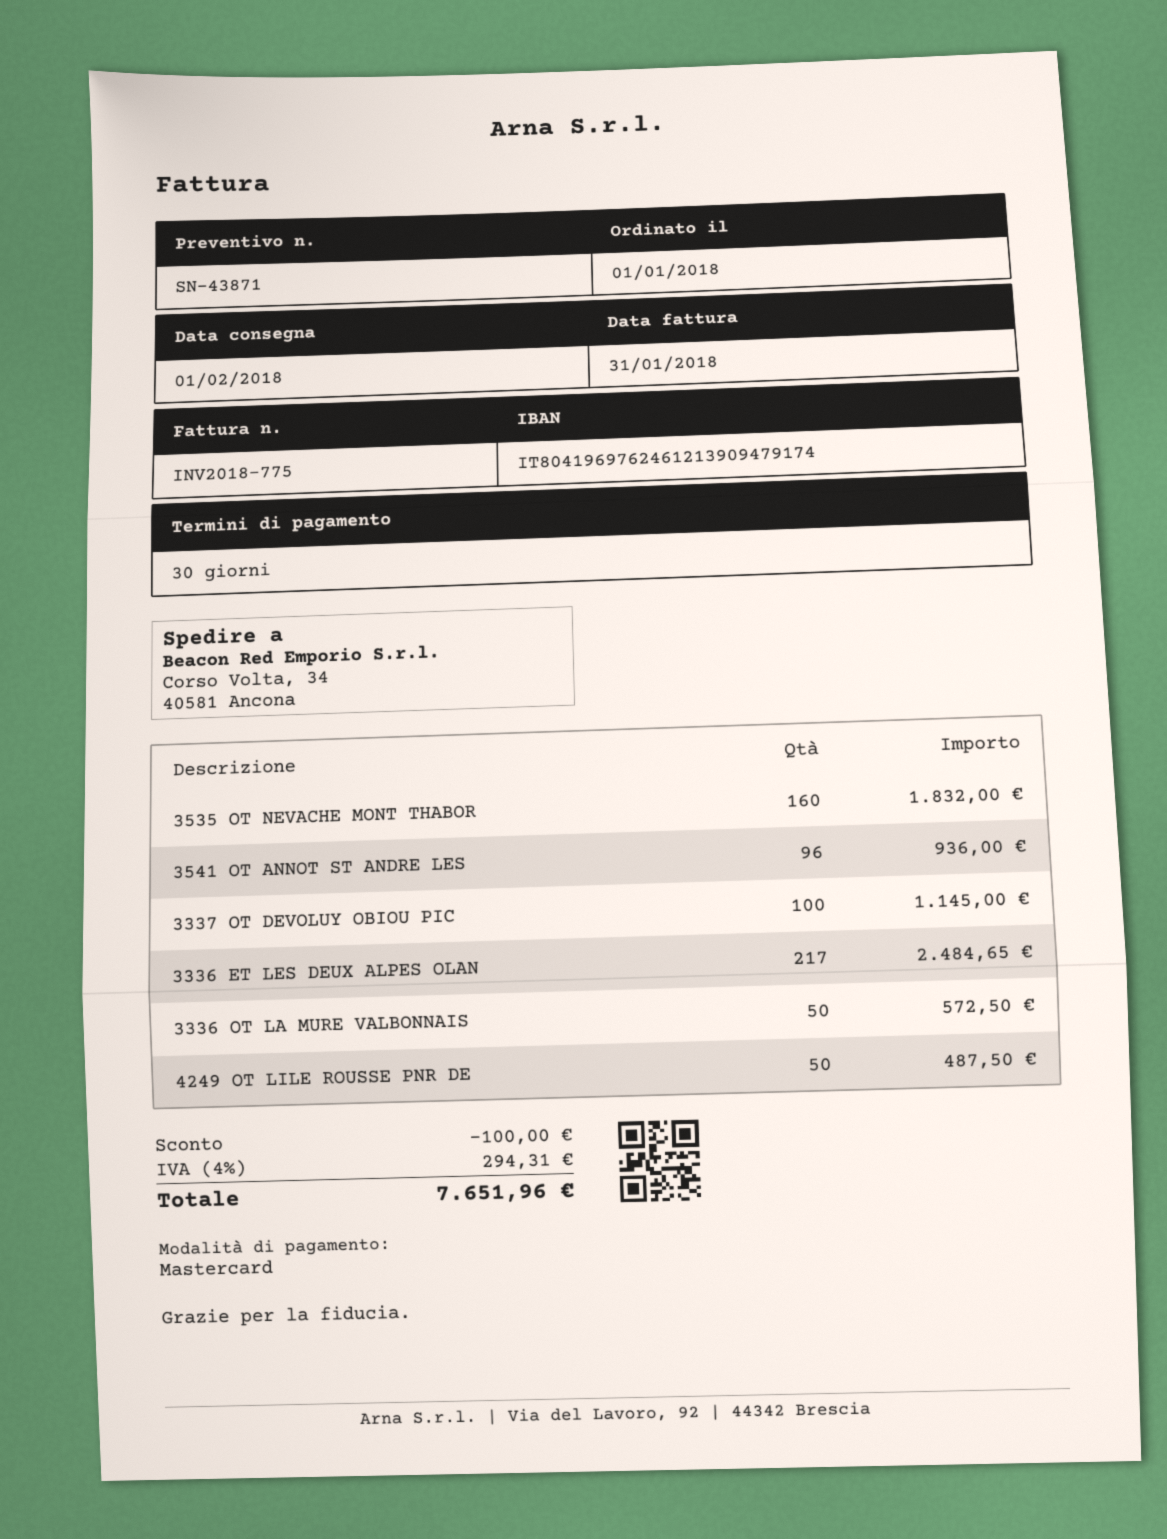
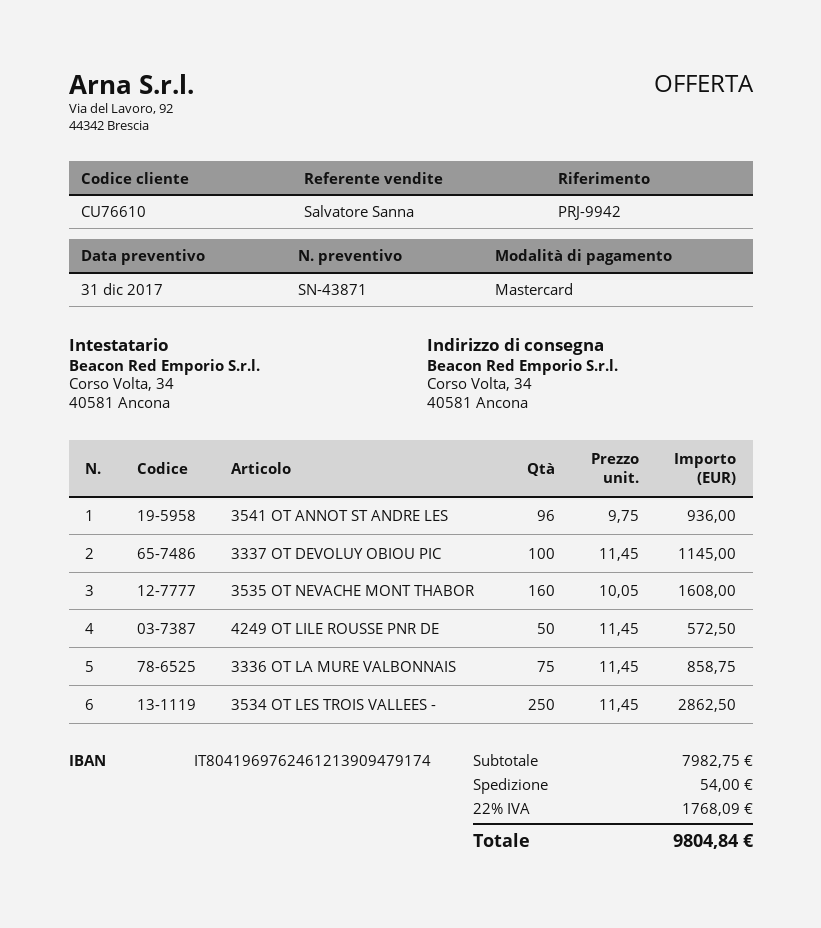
3535 OT NEVACHE MONT THABOR: 160 for 1832.00 -> 160 for 1608.00
3336 ET LES DEUX ALPES OLAN: 217 for 2484.65 -> none
3336 OT LA MURE VALBONNAIS: 50 for 572.50 -> 75 for 858.75
4249 OT LILE ROUSSE PNR DE: 50 for 487.50 -> 50 for 572.50
3534 OT LES TROIS VALLEES -: none -> 250 for 2862.50
discount: 100.00 -> none
shipping: none -> 54.00
tax: 4% = 294.31 -> 22% = 1768.09
total: 7651.96 -> 9804.84

